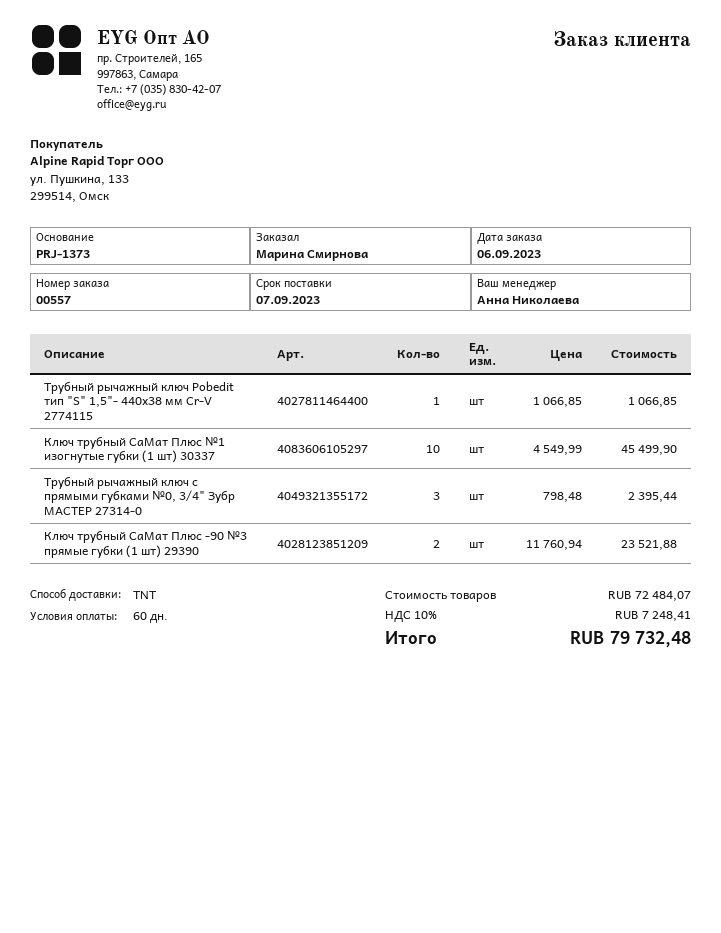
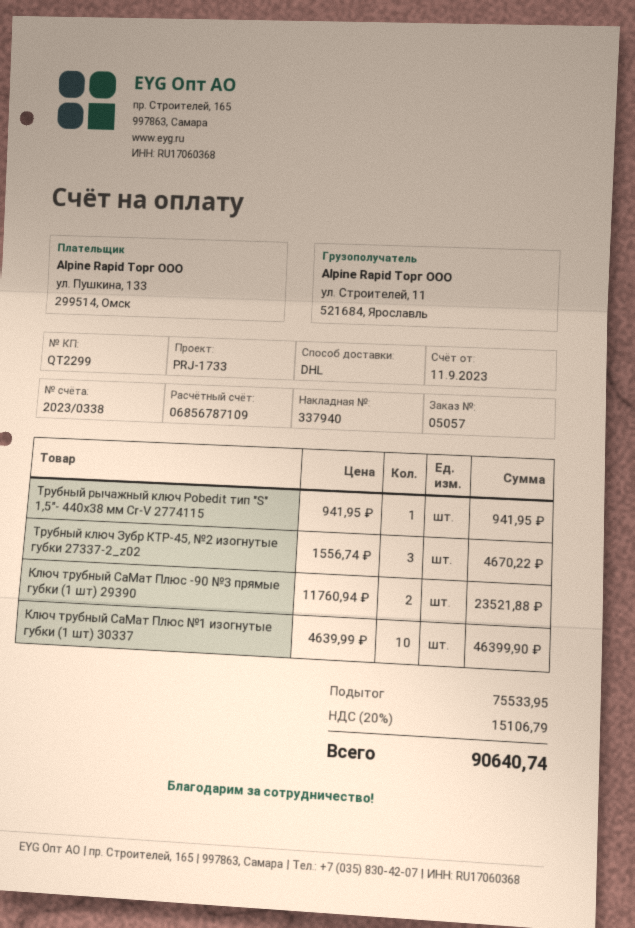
order number: 00557 -> 05057
reference: PRJ-1373 -> PRJ-1733
shipping method: TNT -> DHL
Трубный рычажный ключ Pobedit тип "S" 1,5"- 440х38 мм Сr-V 2774115: 1 x 1066.85 = 1066.85 -> 1 x 941.95 = 941.95
Ключ трубный СаМат Плюс №1 изогнутые губки (1 шт) 30337: 10 x 4549.99 = 45499.90 -> 10 x 4639.99 = 46399.90
Трубный рычажный ключ с прямыми губками №0, 3/4" Зубр МАСТЕР 27314-0: 3 x 798.48 = 2395.44 -> none
Трубный ключ Зубр КТР-45, №2 изогнутые губки 27337-2_z02: none -> 3 x 1556.74 = 4670.22
subtotal: 72484.07 -> 75533.95
tax: 10% = 7248.41 -> 20% = 15106.79
total: 79732.48 -> 90640.74

